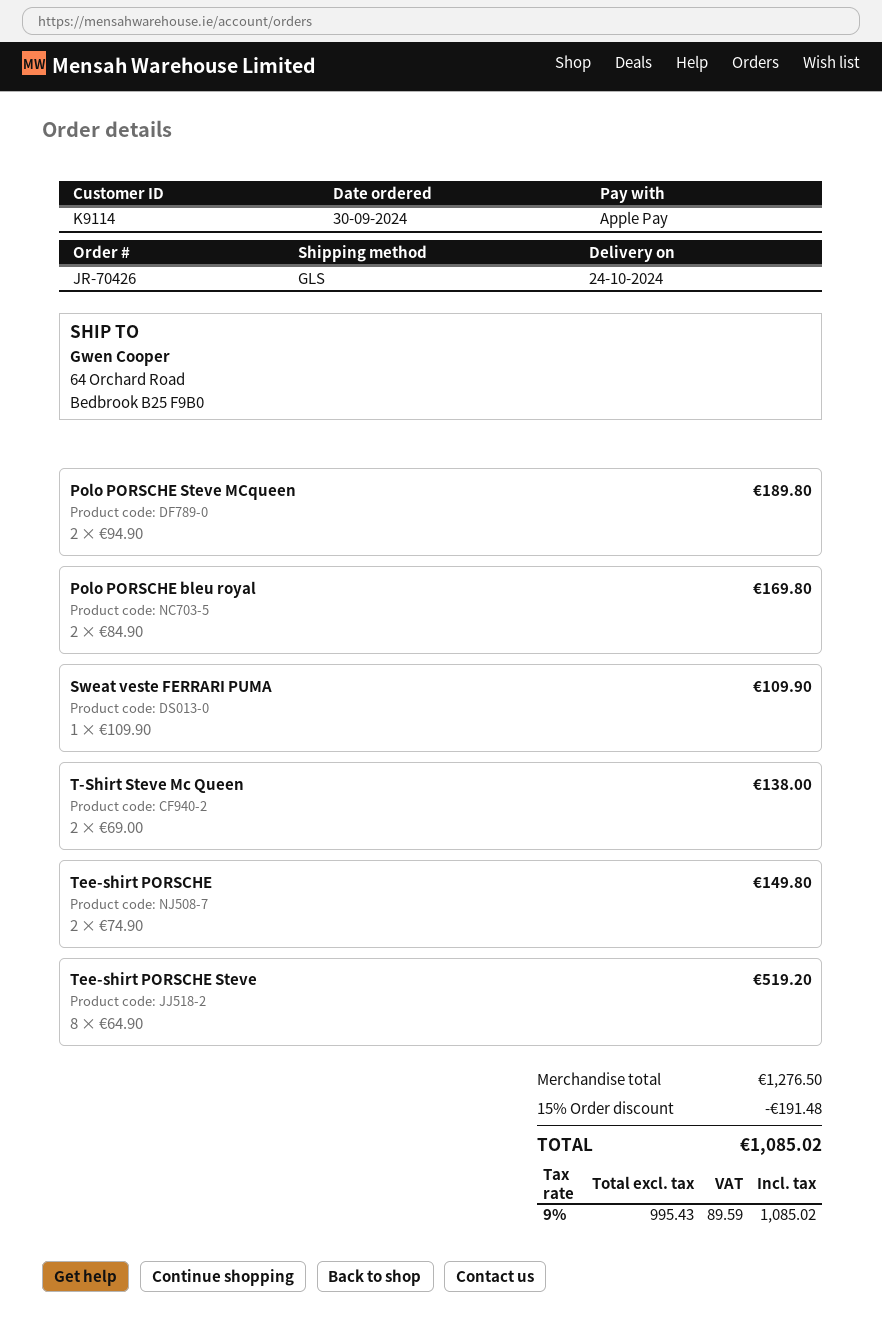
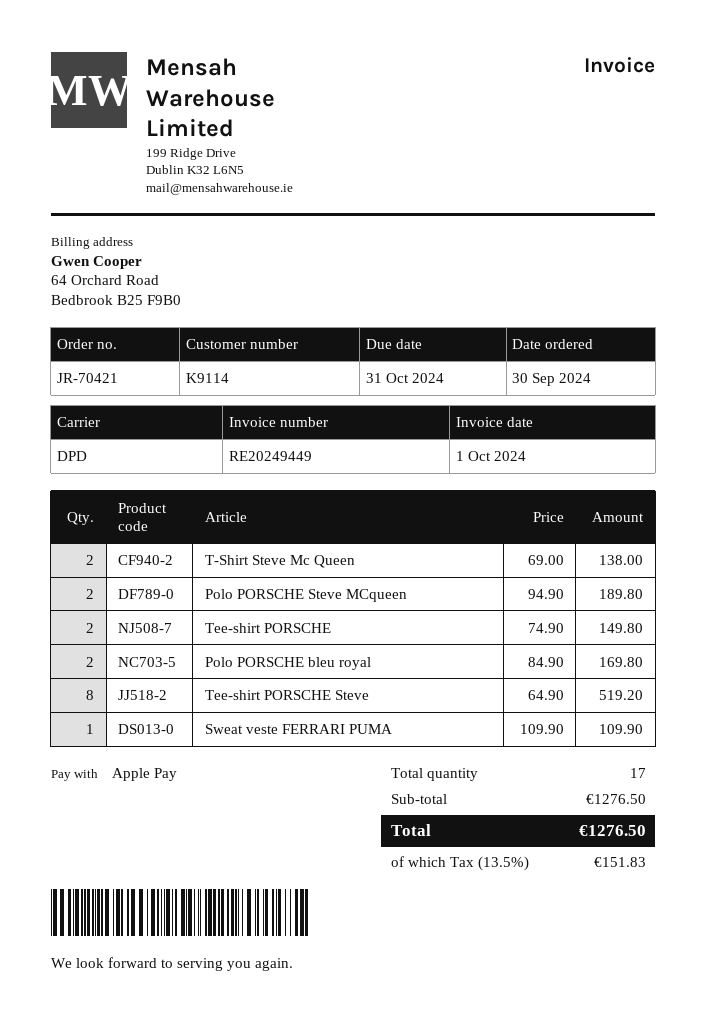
order number: JR-70426 -> JR-70421
shipping method: GLS -> DPD
discount: 15% = 191.48 -> none
tax: 9% = 89.59 -> 13.5% = 151.83
total: 1085.02 -> 1276.50

